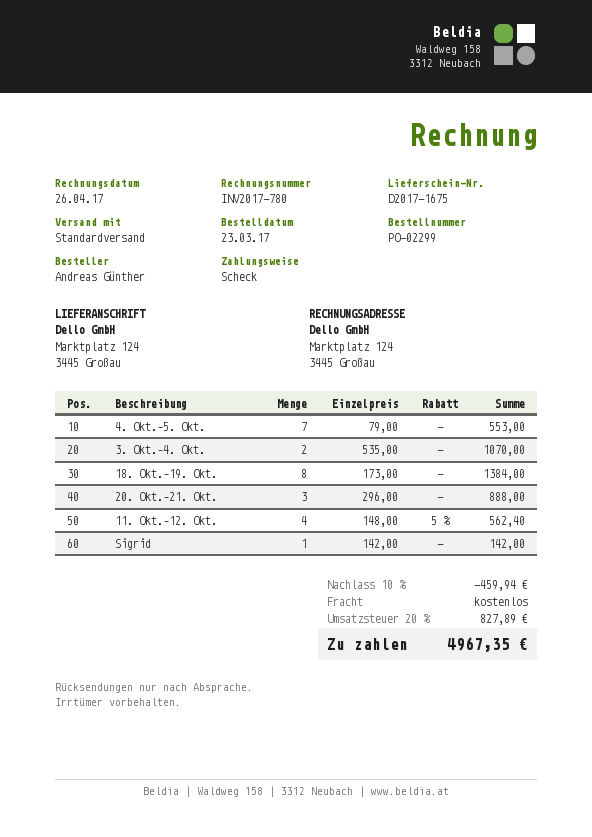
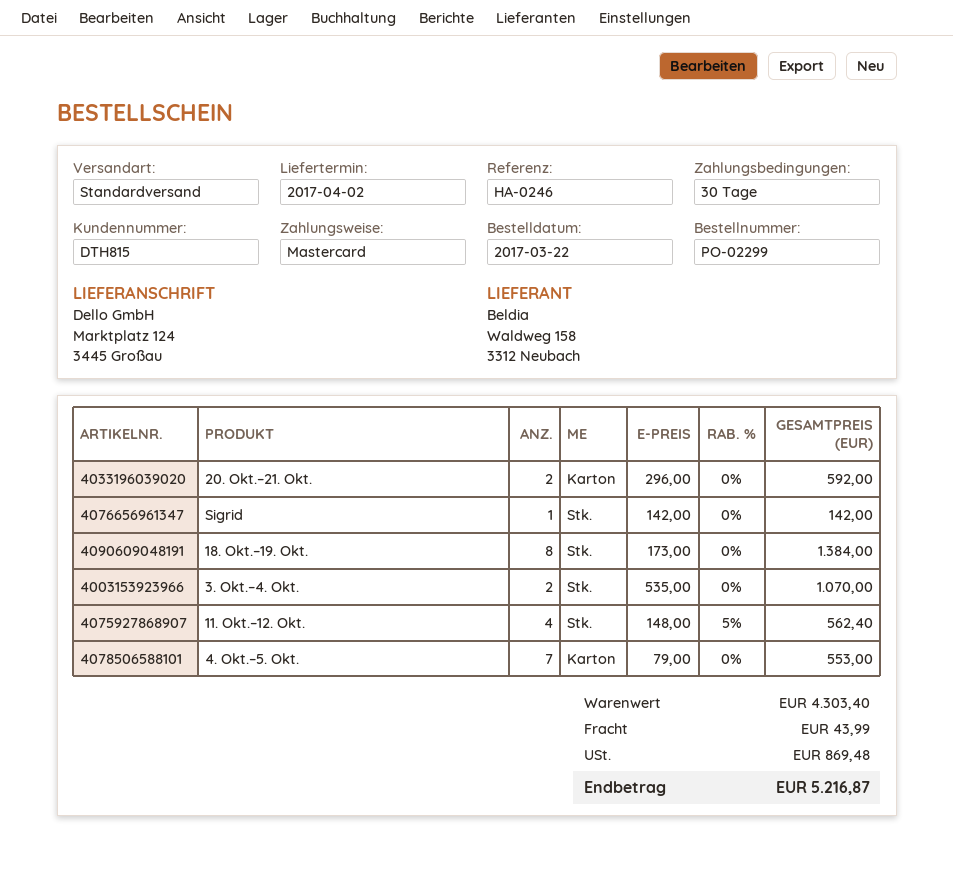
order date: 2017-03-23 -> 2017-03-22
payment method: cheque -> Mastercard
20. Okt.–21. Okt.: 3 x 296.00 = 888.00 -> 2 x 296.00 = 592.00
discount: 10% = 459.94 -> none
shipping: 0.00 -> 43.99
tax: 827.89 -> 869.48
total: 4967.35 -> 5216.87

